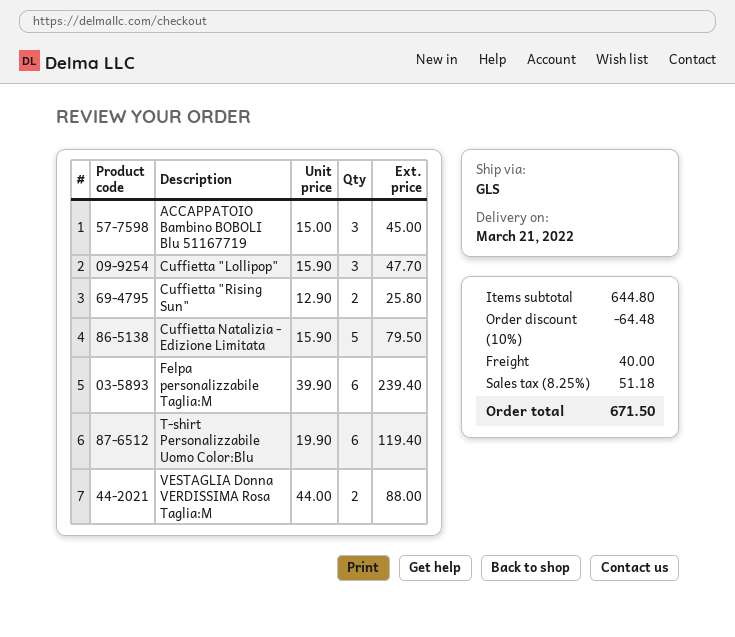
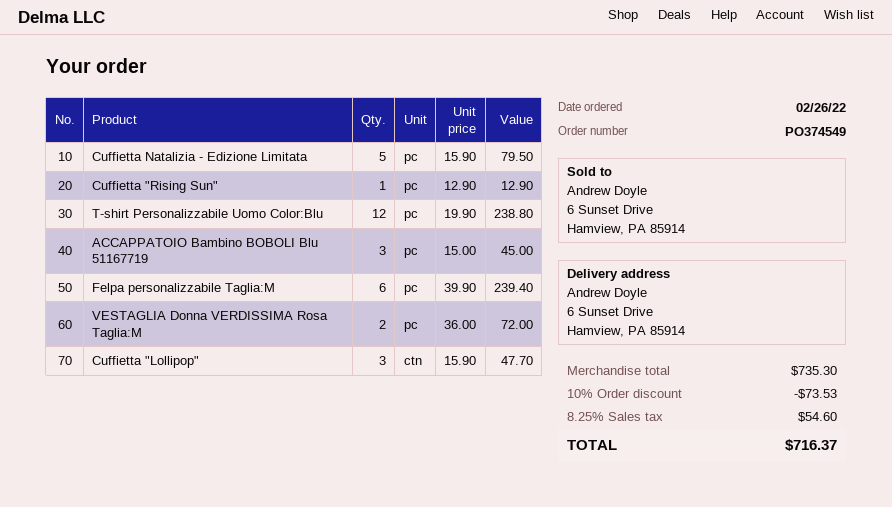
Cuffietta "Rising Sun": 2 x 12.90 = 25.80 -> 1 x 12.90 = 12.90
T-shirt Personalizzabile Uomo Color:Blu: 6 x 19.90 = 119.40 -> 12 x 19.90 = 238.80
VESTAGLIA Donna VERDISSIMA Rosa Taglia:M: 2 x 44.00 = 88.00 -> 2 x 36.00 = 72.00
subtotal: 644.80 -> 735.30
discount: 10% = 64.48 -> 10% = 73.53
shipping: 40.00 -> none
tax: 8.25% = 51.18 -> 8.25% = 54.60
total: 671.50 -> 716.37

